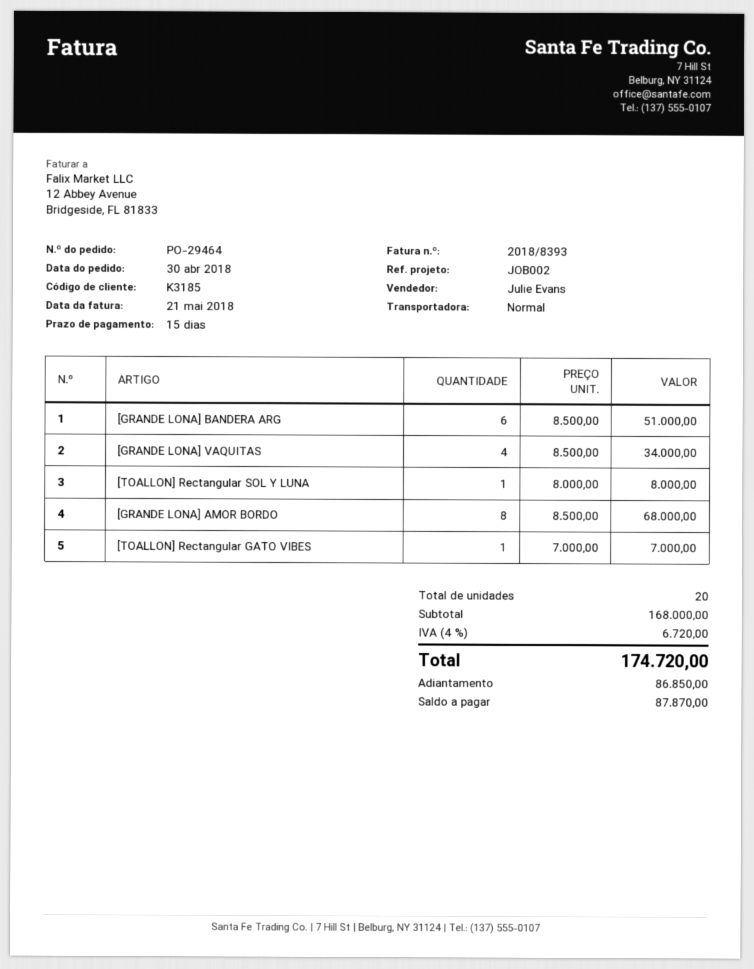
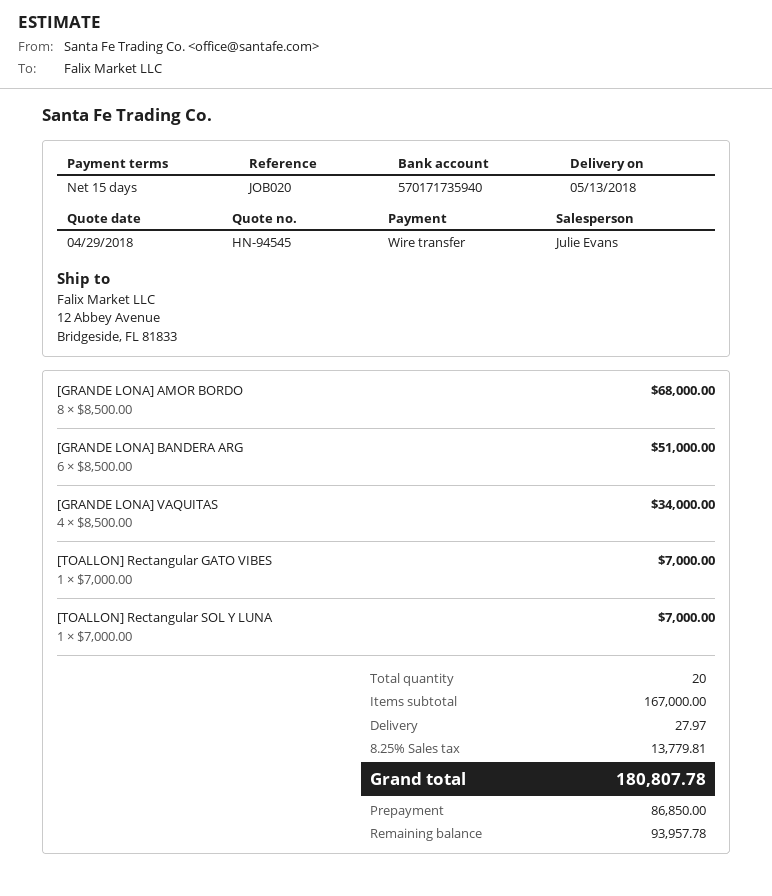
reference: JOB002 -> JOB020
[TOALLON] Rectangular SOL Y LUNA: 1 x 8000.00 = 8000.00 -> 1 x 7000.00 = 7000.00
subtotal: 168000.00 -> 167000.00
shipping: none -> 27.97
tax: 4% = 6720.00 -> 8.25% = 13779.81
total: 174720.00 -> 180807.78
balance: 87870.00 -> 93957.78

